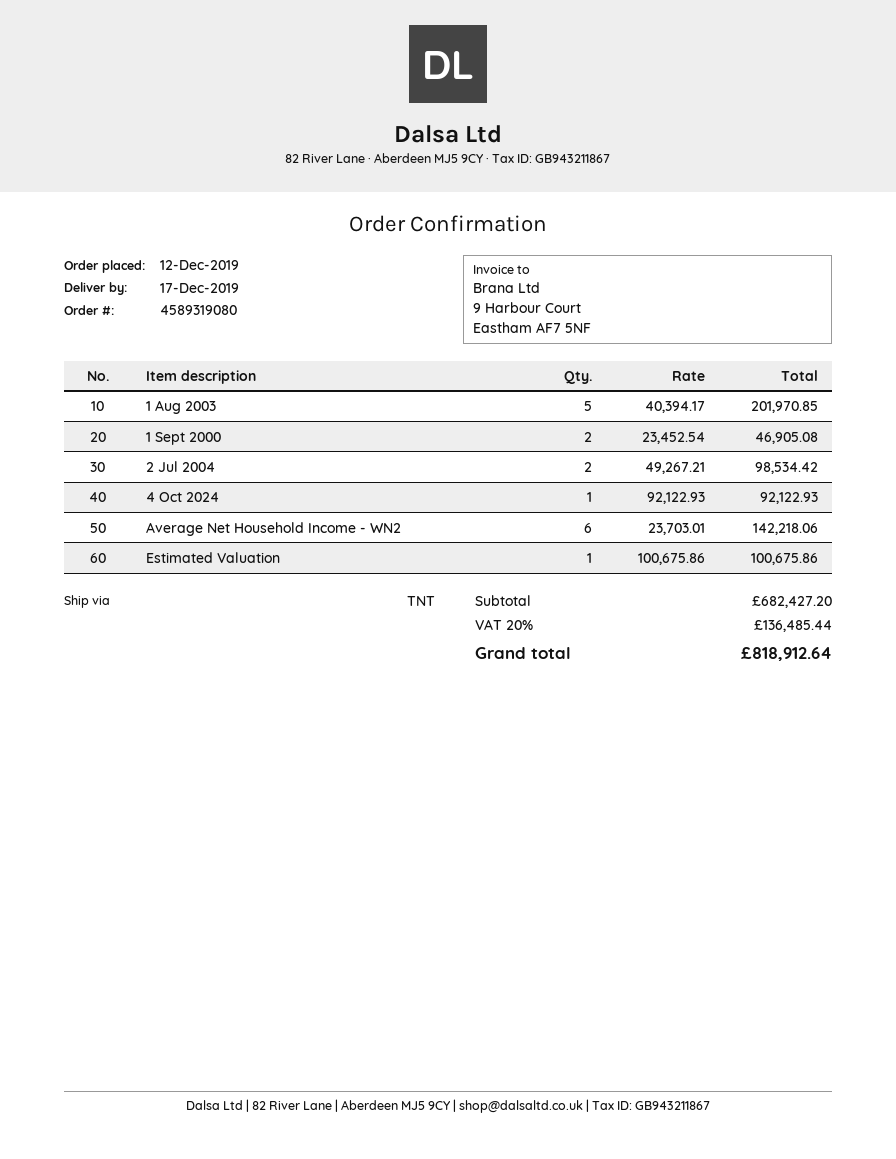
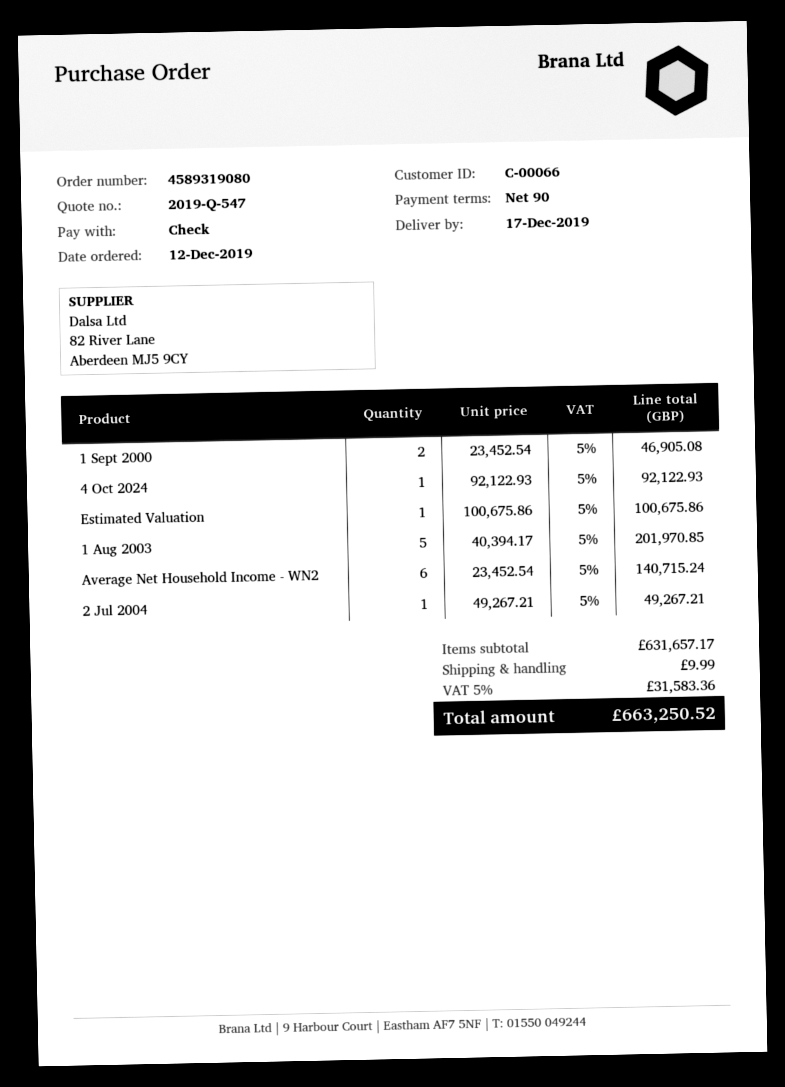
2 Jul 2004: 2 x 49267.21 = 98534.42 -> 1 x 49267.21 = 49267.21
Average Net Household Income - WN2: 6 x 23703.01 = 142218.06 -> 6 x 23452.54 = 140715.24
subtotal: 682427.20 -> 631657.17
shipping: none -> 9.99
tax: 20% = 136485.44 -> 5% = 31583.36
total: 818912.64 -> 663250.52

